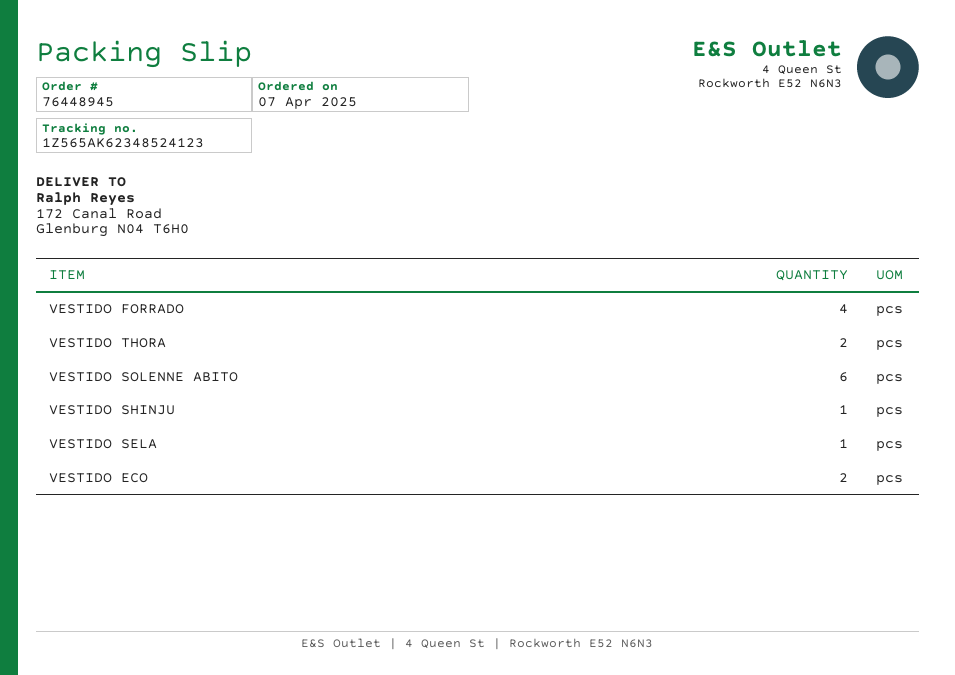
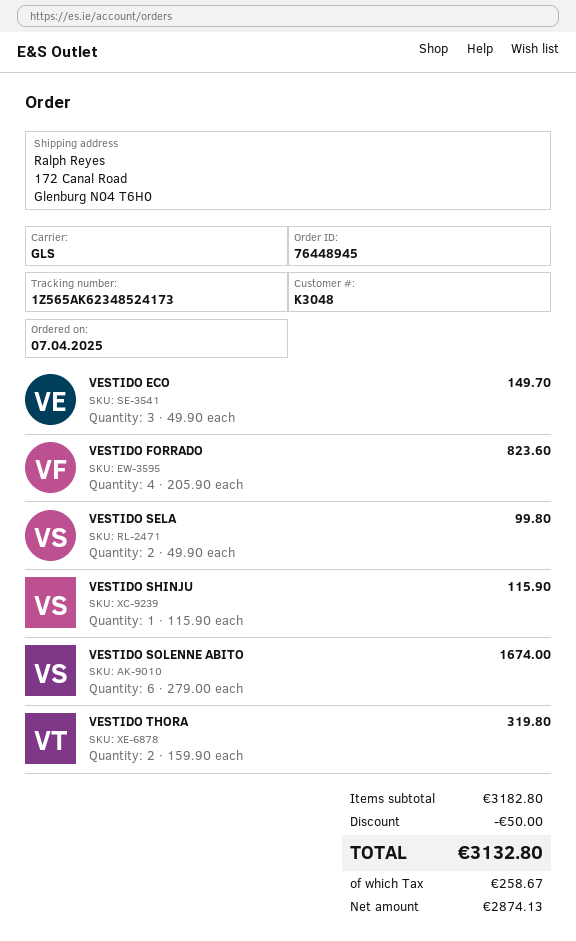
tracking number: 1Z565AK62348524123 -> 1Z565AK62348524173
VESTIDO SELA: 1 -> 2
VESTIDO ECO: 2 -> 3

